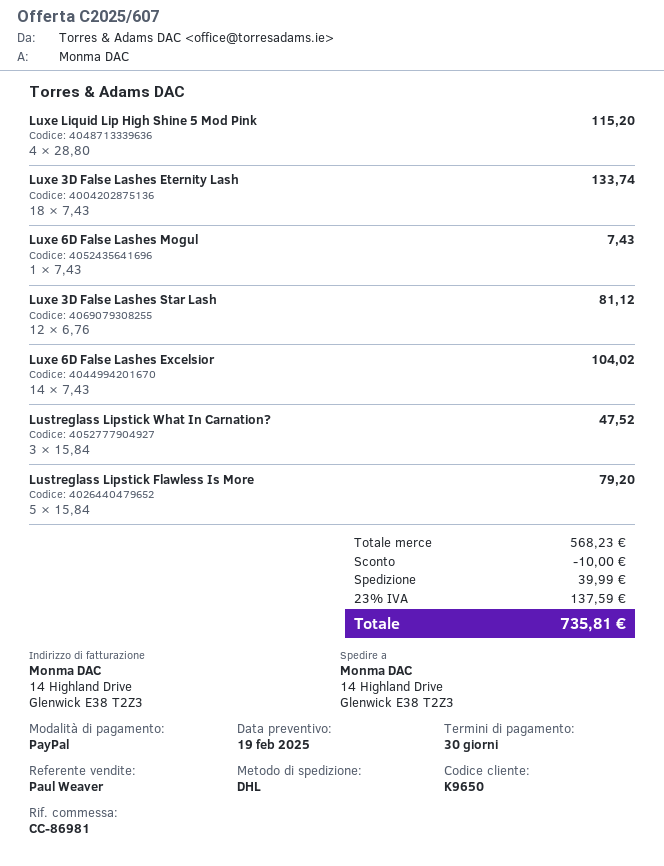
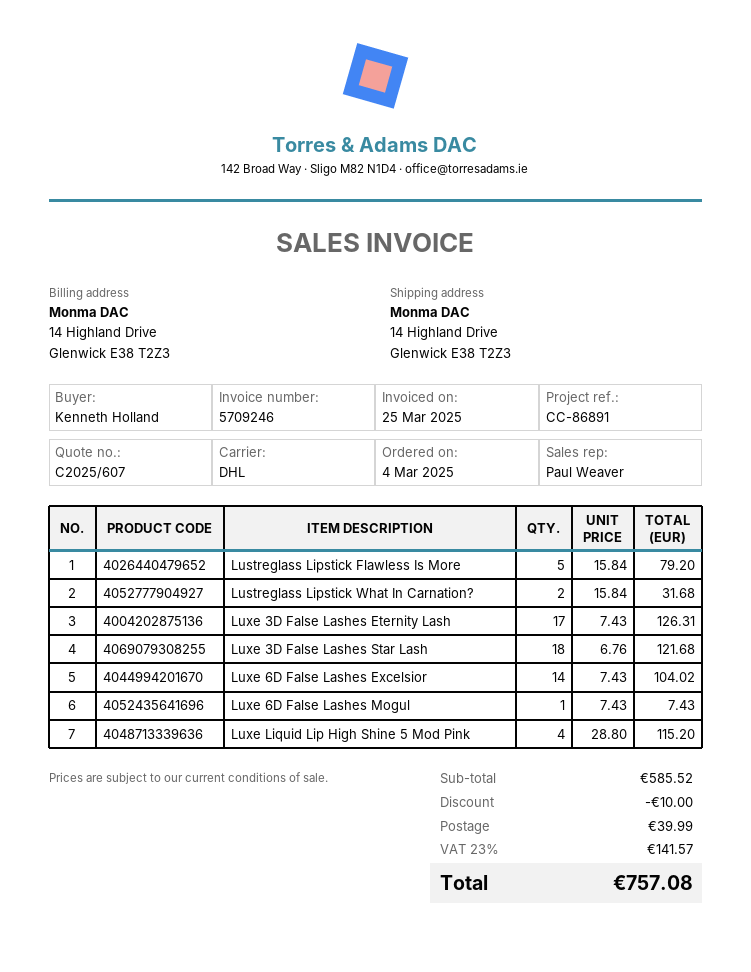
reference: CC-86981 -> CC-86891
Luxe 3D False Lashes Eternity Lash: 18 x 7.43 = 133.74 -> 17 x 7.43 = 126.31
Luxe 3D False Lashes Star Lash: 12 x 6.76 = 81.12 -> 18 x 6.76 = 121.68
Lustreglass Lipstick What In Carnation?: 3 x 15.84 = 47.52 -> 2 x 15.84 = 31.68
subtotal: 568.23 -> 585.52
tax: 23% = 137.59 -> 23% = 141.57
total: 735.81 -> 757.08

